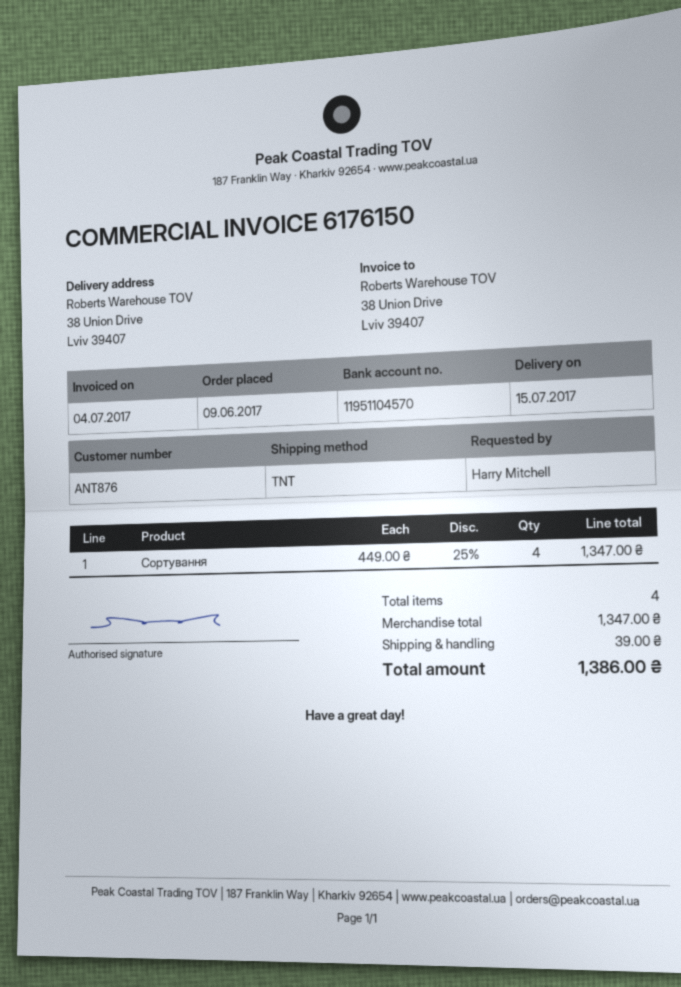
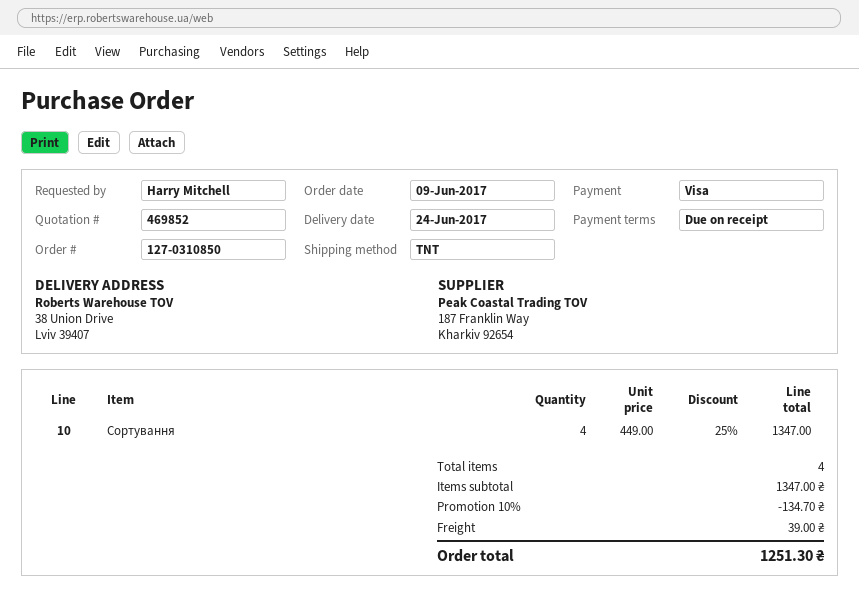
delivery date: 2017-07-15 -> 2017-06-24
discount: none -> 10% = 134.70
total: 1386.00 -> 1251.30

